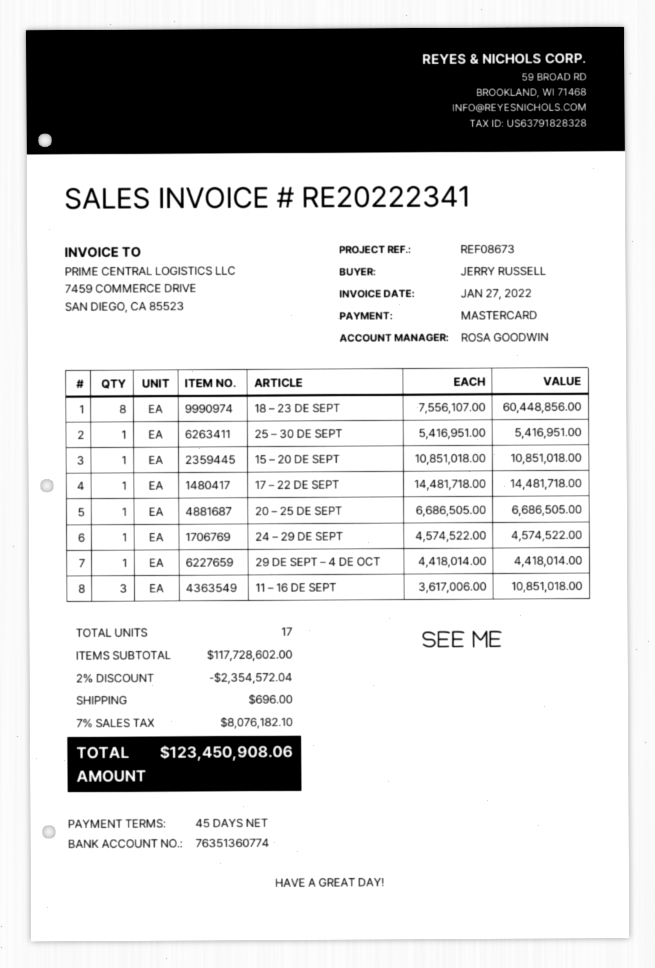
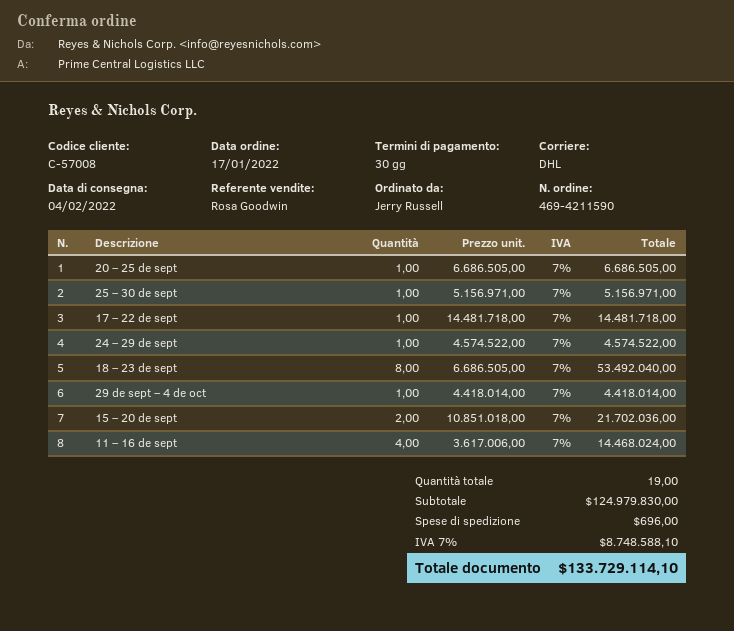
payment terms: 45 days -> 30 days
18 – 23 DE SEPT: 8 x 7556107.00 = 60448856.00 -> 8 x 6686505.00 = 53492040.00
25 – 30 DE SEPT: 1 x 5416951.00 = 5416951.00 -> 1 x 5156971.00 = 5156971.00
15 – 20 DE SEPT: 1 x 10851018.00 = 10851018.00 -> 2 x 10851018.00 = 21702036.00
11 – 16 DE SEPT: 3 x 3617006.00 = 10851018.00 -> 4 x 3617006.00 = 14468024.00
total quantity: 17 -> 19
subtotal: 117728602.00 -> 124979830.00
discount: 2% = 2354572.04 -> none
tax: 7% = 8076182.10 -> 7% = 8748588.10
total: 123450908.06 -> 133729114.10

